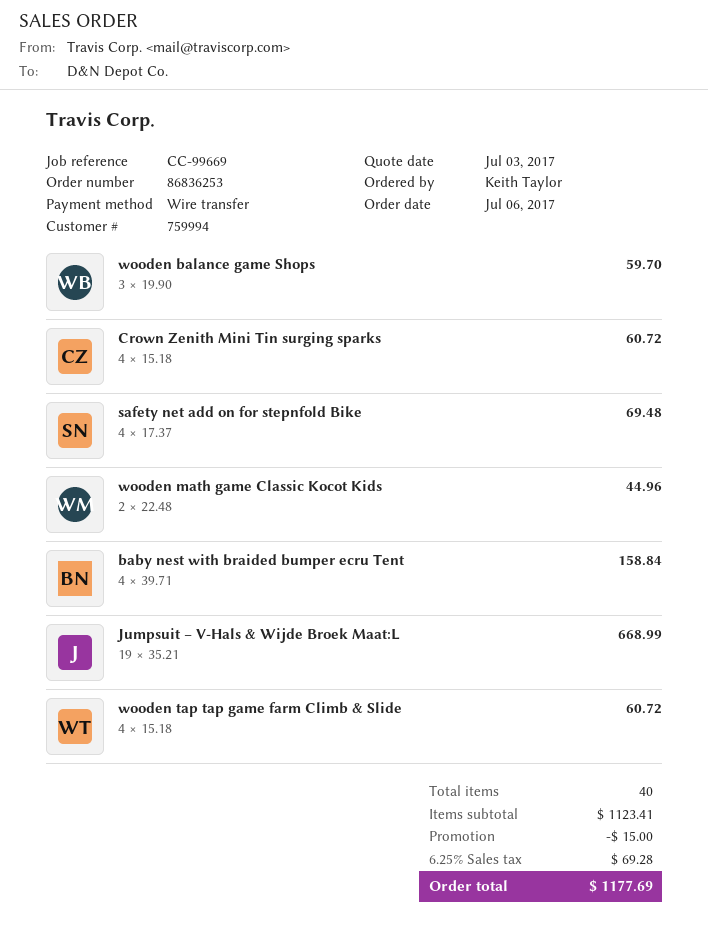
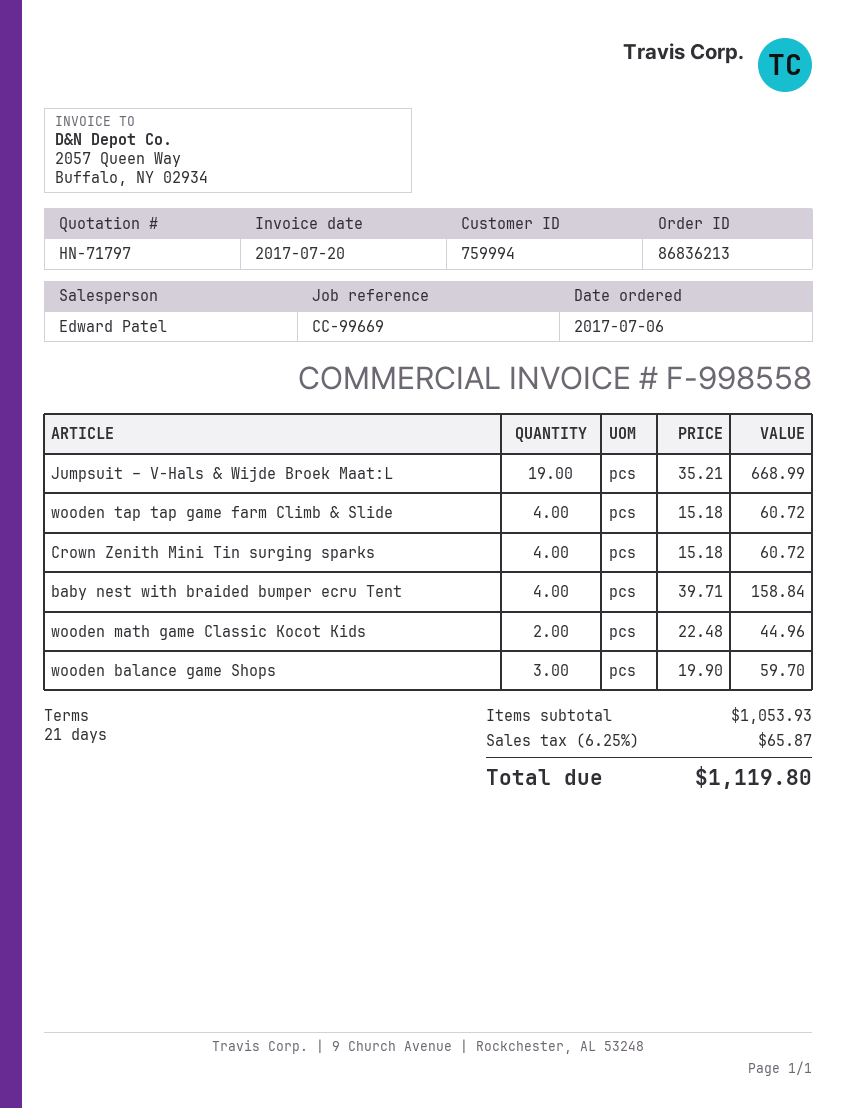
order number: 86836253 -> 86836213
safety net add on for stepnfold Bike: 4 x 17.37 = 69.48 -> none
subtotal: 1123.41 -> 1053.93
discount: 15.00 -> none
tax: 6.25% = 69.28 -> 6.25% = 65.87
total: 1177.69 -> 1119.80

